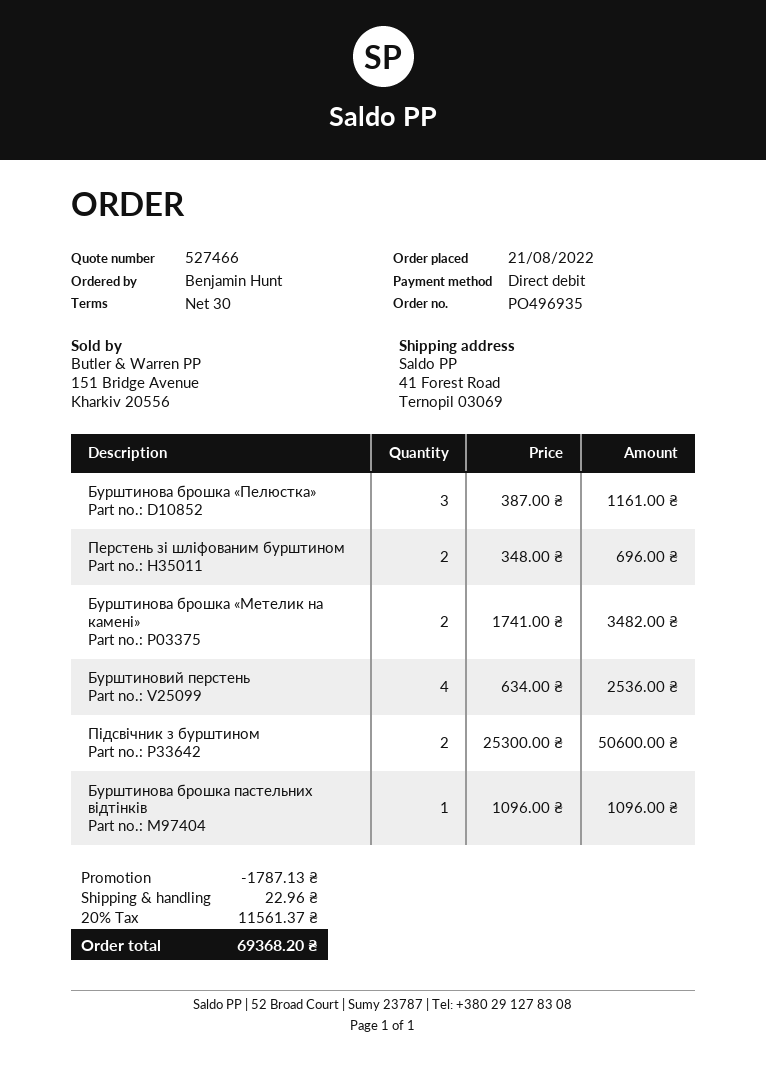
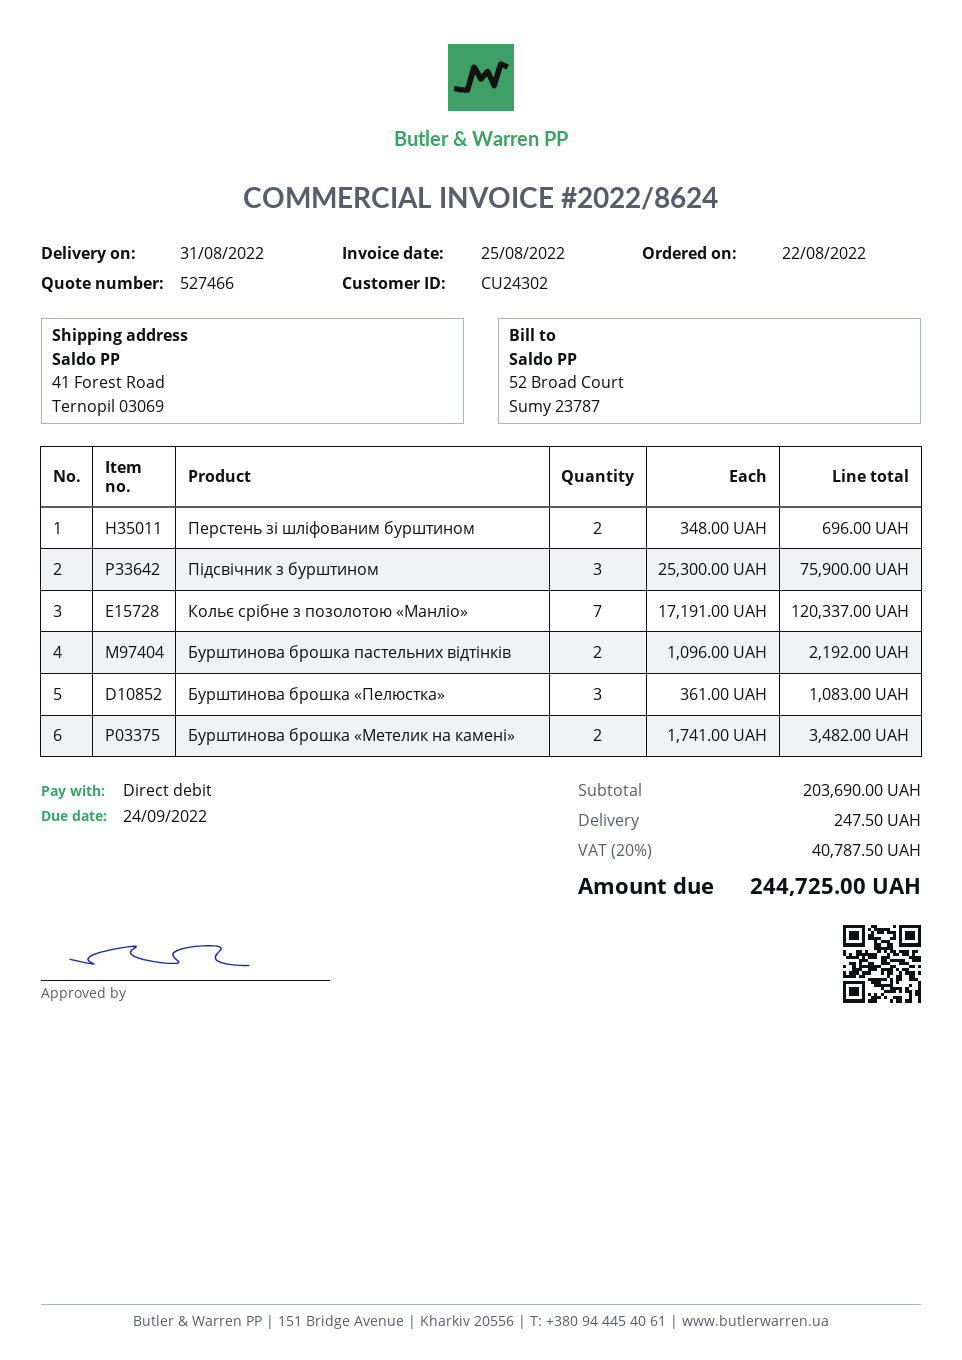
order date: 2022-08-21 -> 2022-08-22
Бурштинова брошка «Пелюстка»: 3 x 387.00 = 1161.00 -> 3 x 361.00 = 1083.00
Бурштиновий перстень: 4 x 634.00 = 2536.00 -> none
Підсвічник з бурштином: 2 x 25300.00 = 50600.00 -> 3 x 25300.00 = 75900.00
Бурштинова брошка пастельних відтінків: 1 x 1096.00 = 1096.00 -> 2 x 1096.00 = 2192.00
Кольє срібне з позолотою «Манліо»: none -> 7 x 17191.00 = 120337.00
discount: 1787.13 -> none
shipping: 22.96 -> 247.50
tax: 20% = 11561.37 -> 20% = 40787.50
total: 69368.20 -> 244725.00

